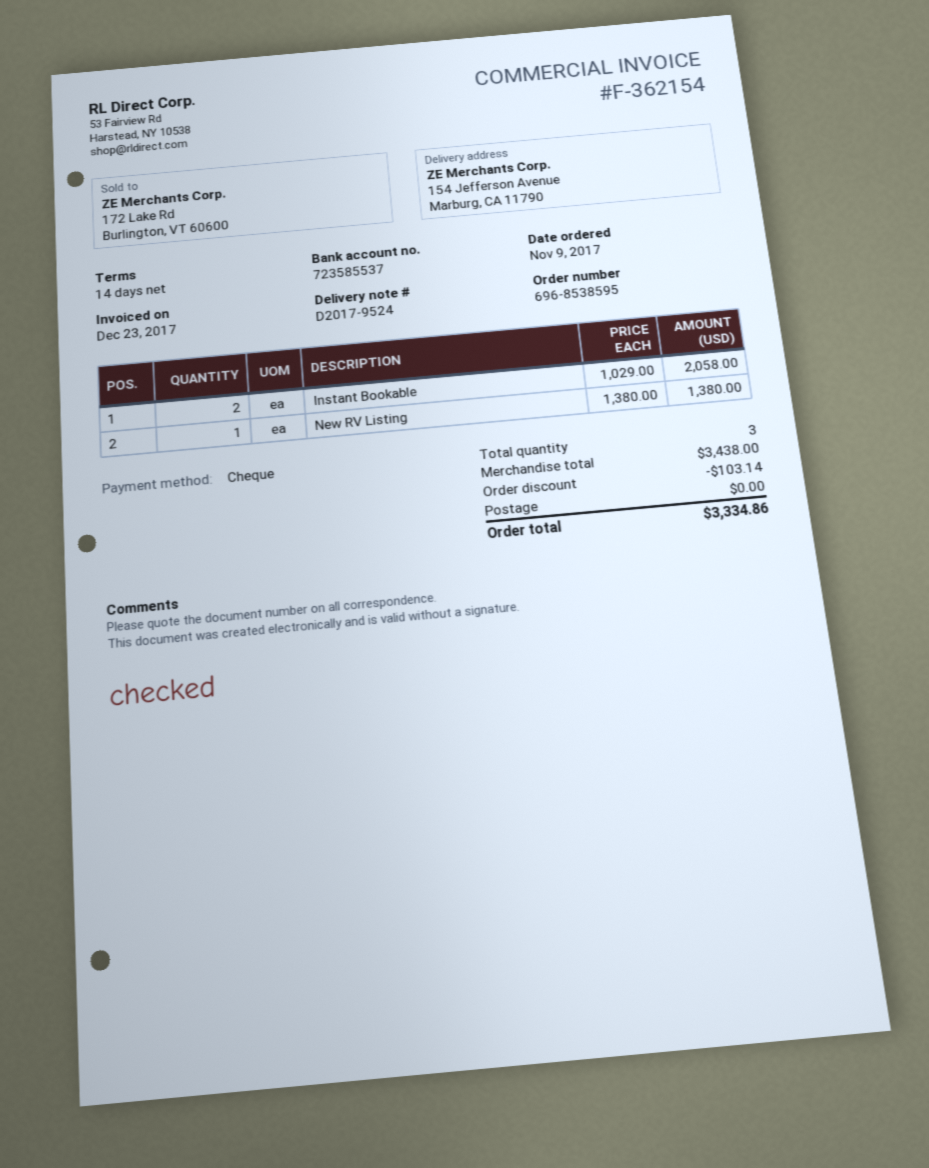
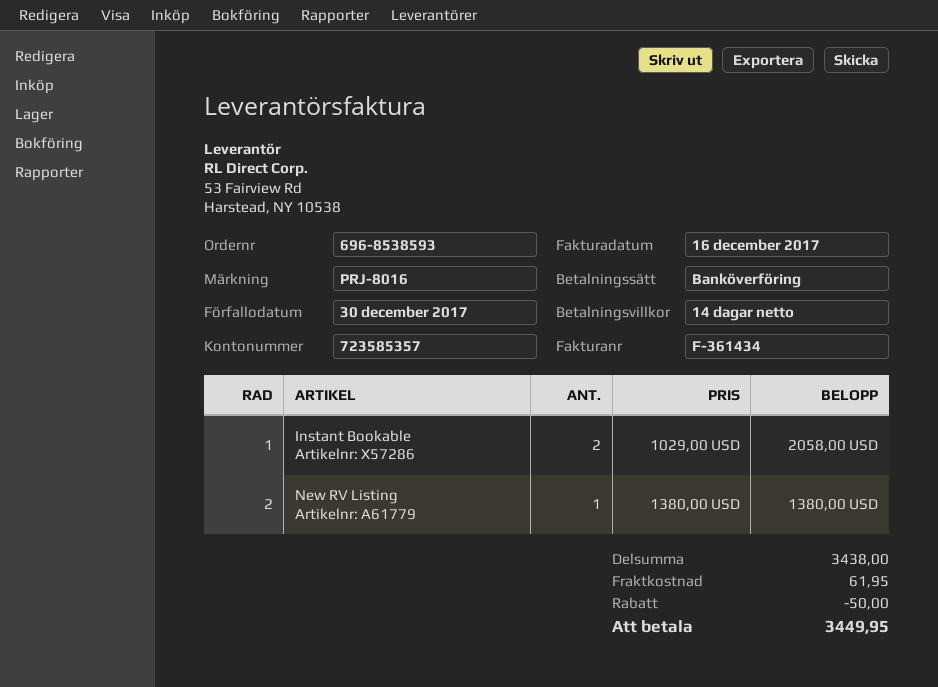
order number: 696-8538595 -> 696-8538593
invoice number: F-362154 -> F-361434
invoice date: 2017-12-23 -> 2017-12-16
payment method: cheque -> bank transfer
bank account: 723585537 -> 723585357
discount: 103.14 -> 50.00
shipping: 0.00 -> 61.95
total: 3334.86 -> 3449.95

